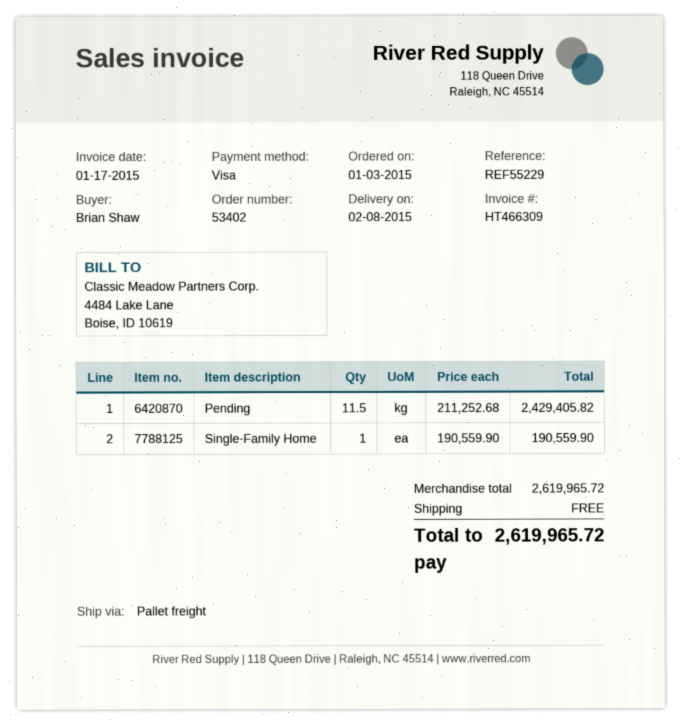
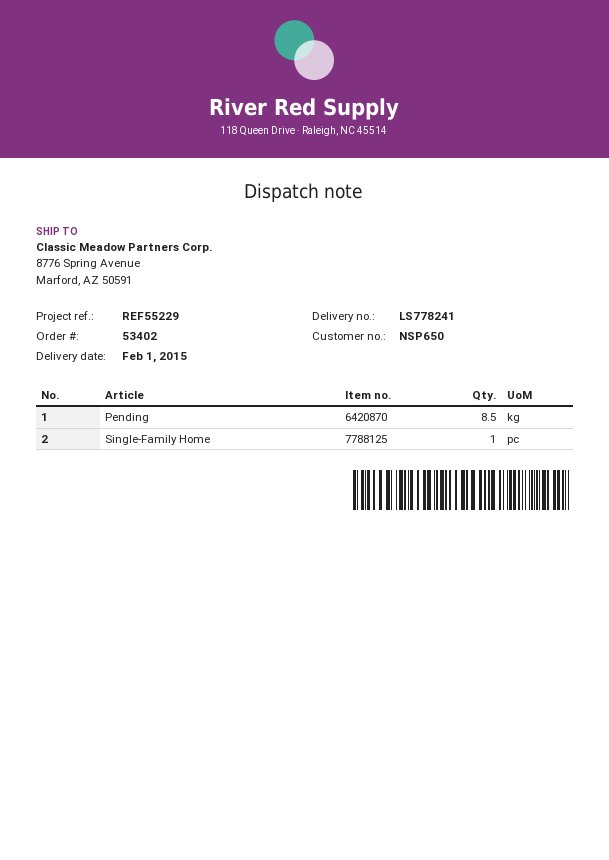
delivery date: 2015-02-08 -> 2015-02-01
Pending: 11.5 -> 8.5

